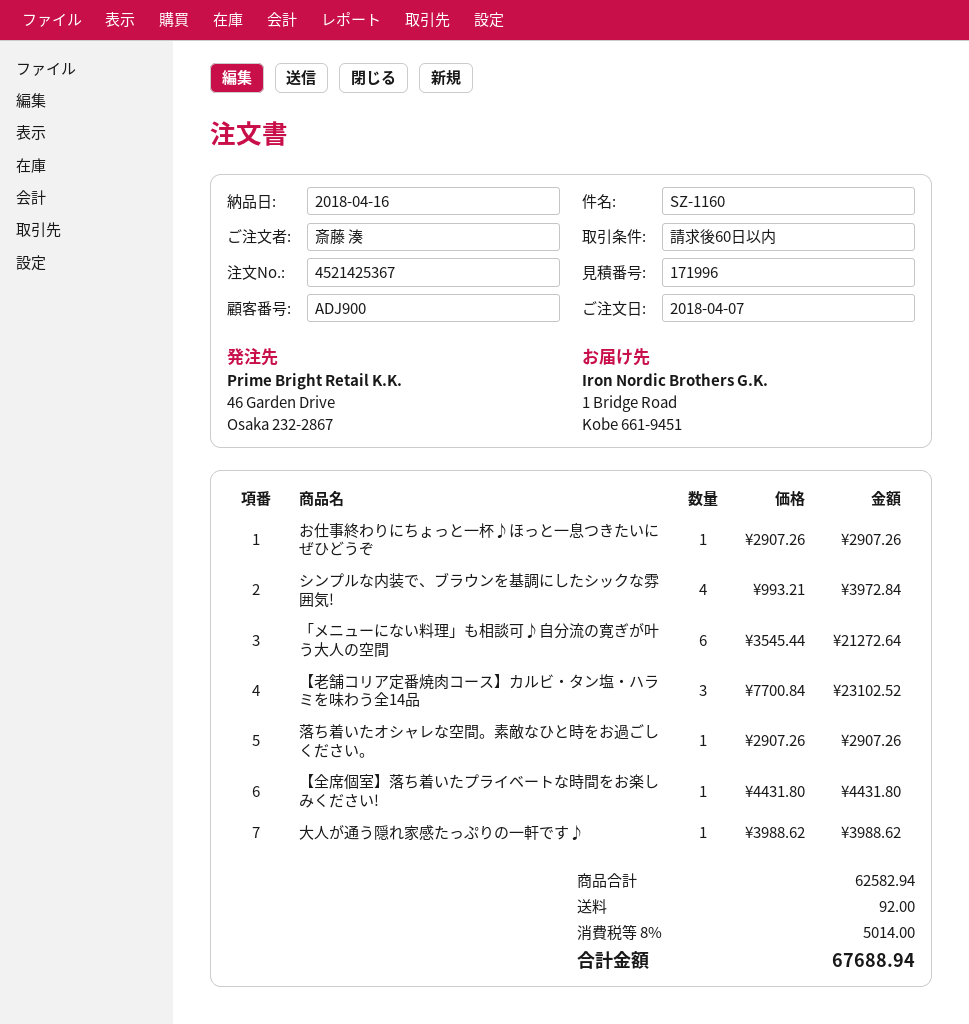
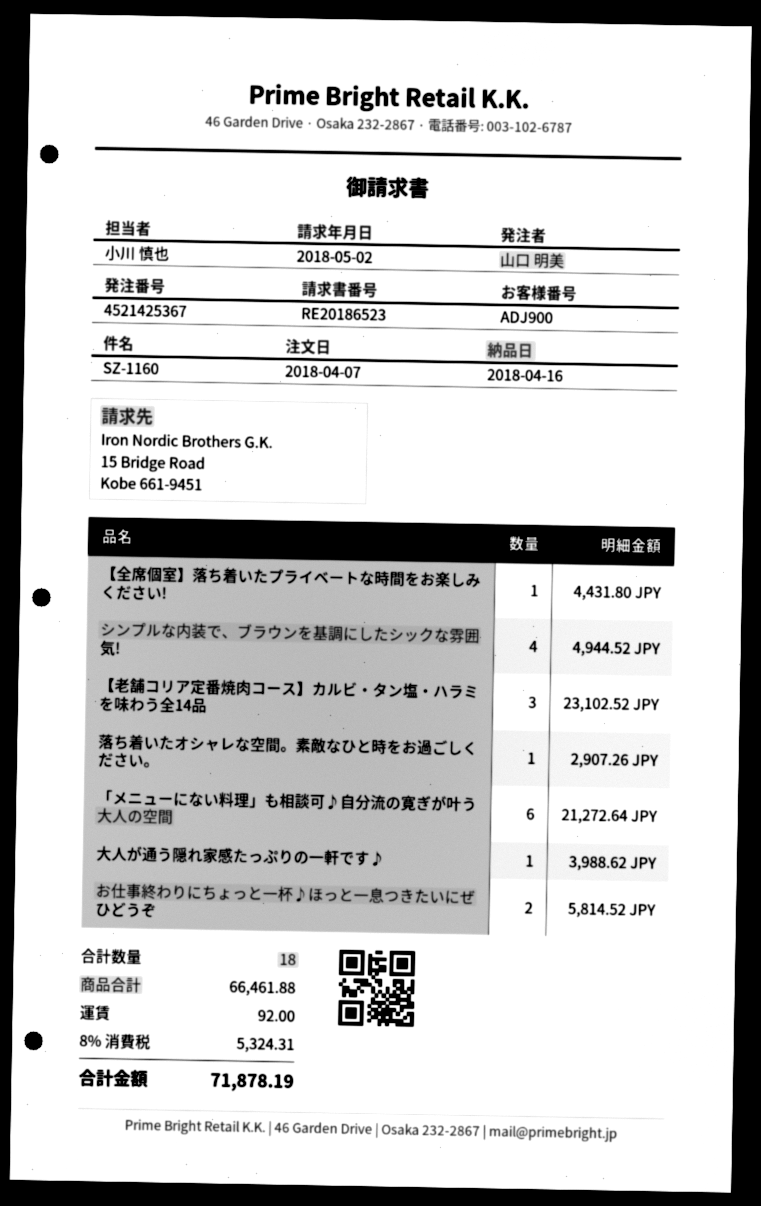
ordered by: 斎藤 湊 -> 山口 明美
お仕事終わりにちょっと一杯♪ほっと一息つきたいにぜひどうぞ: 1 for 2907.26 -> 2 for 5814.52
シンプルな内装で、ブラウンを基調にしたシックな雰囲気!: 4 for 3972.84 -> 4 for 4944.52
subtotal: 62582.94 -> 66461.88
tax: 8% = 5014.00 -> 8% = 5324.31
total: 67688.94 -> 71878.19

